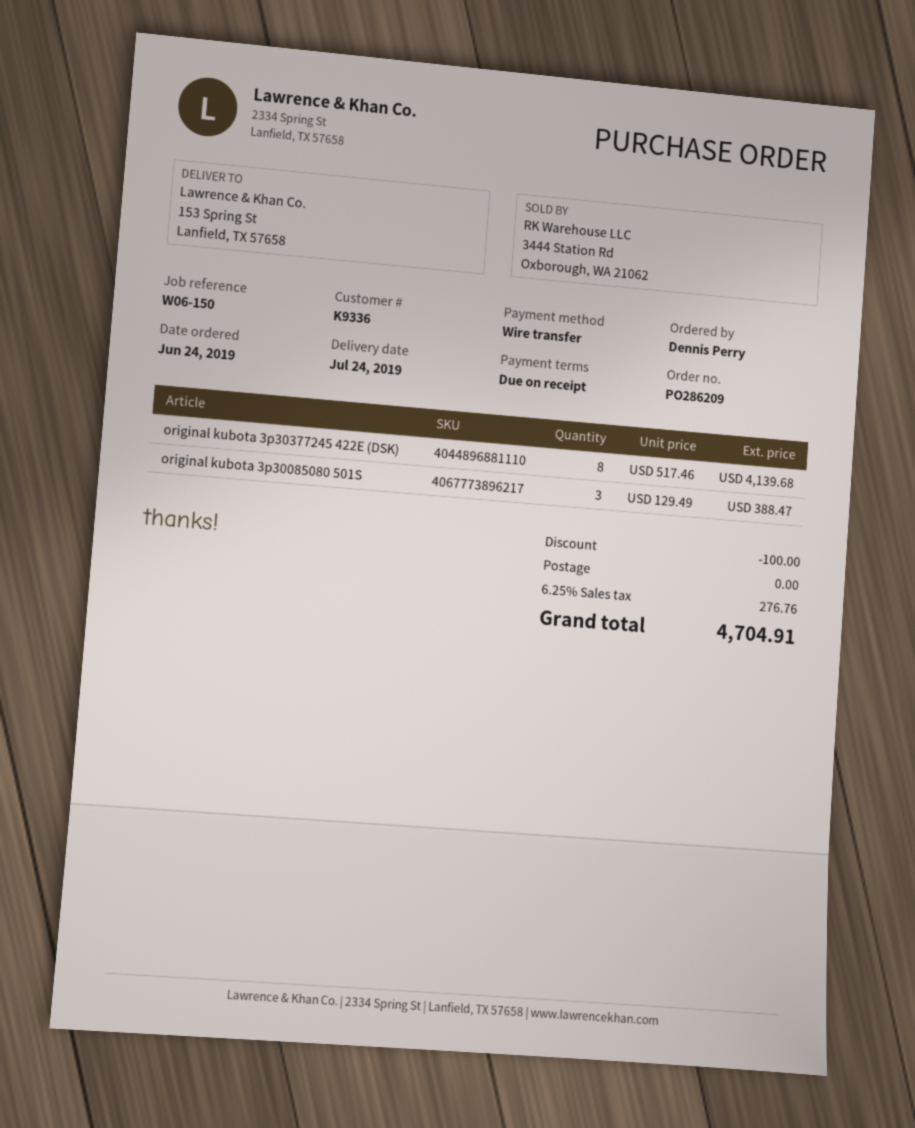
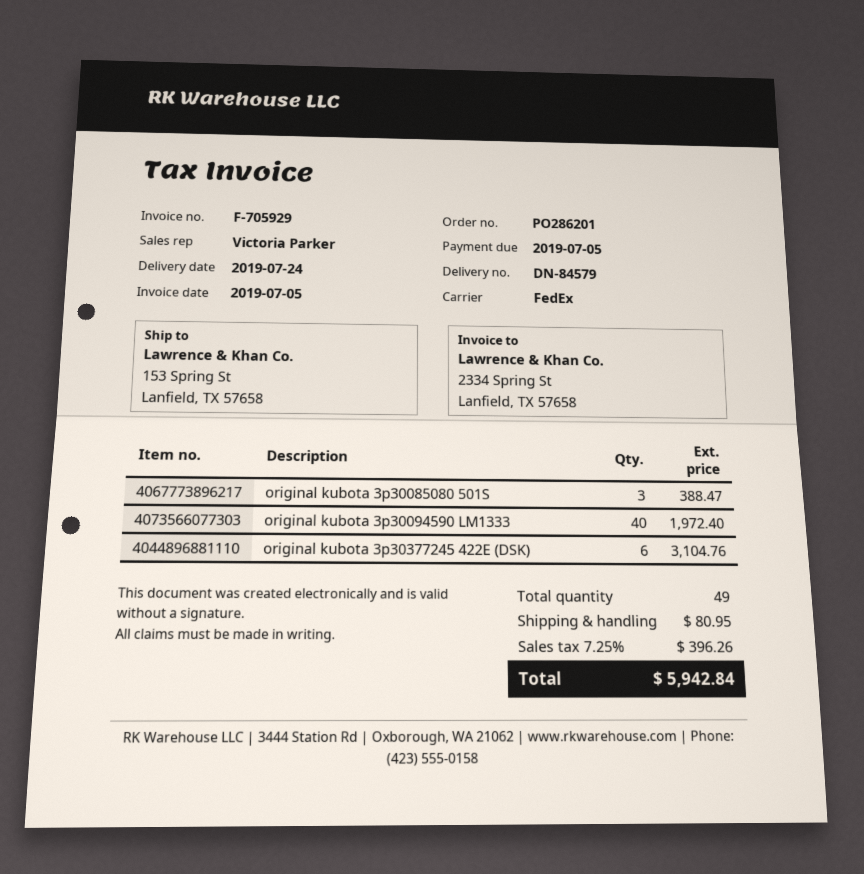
order number: PO286209 -> PO286201
original kubota 3p30377245 422E (DSK): 8 for 4139.68 -> 6 for 3104.76
original kubota 3p30094590 LM1333: none -> 40 for 1972.40
discount: 100.00 -> none
shipping: 0.00 -> 80.95
tax: 6.25% = 276.76 -> 7.25% = 396.26
total: 4704.91 -> 5942.84

